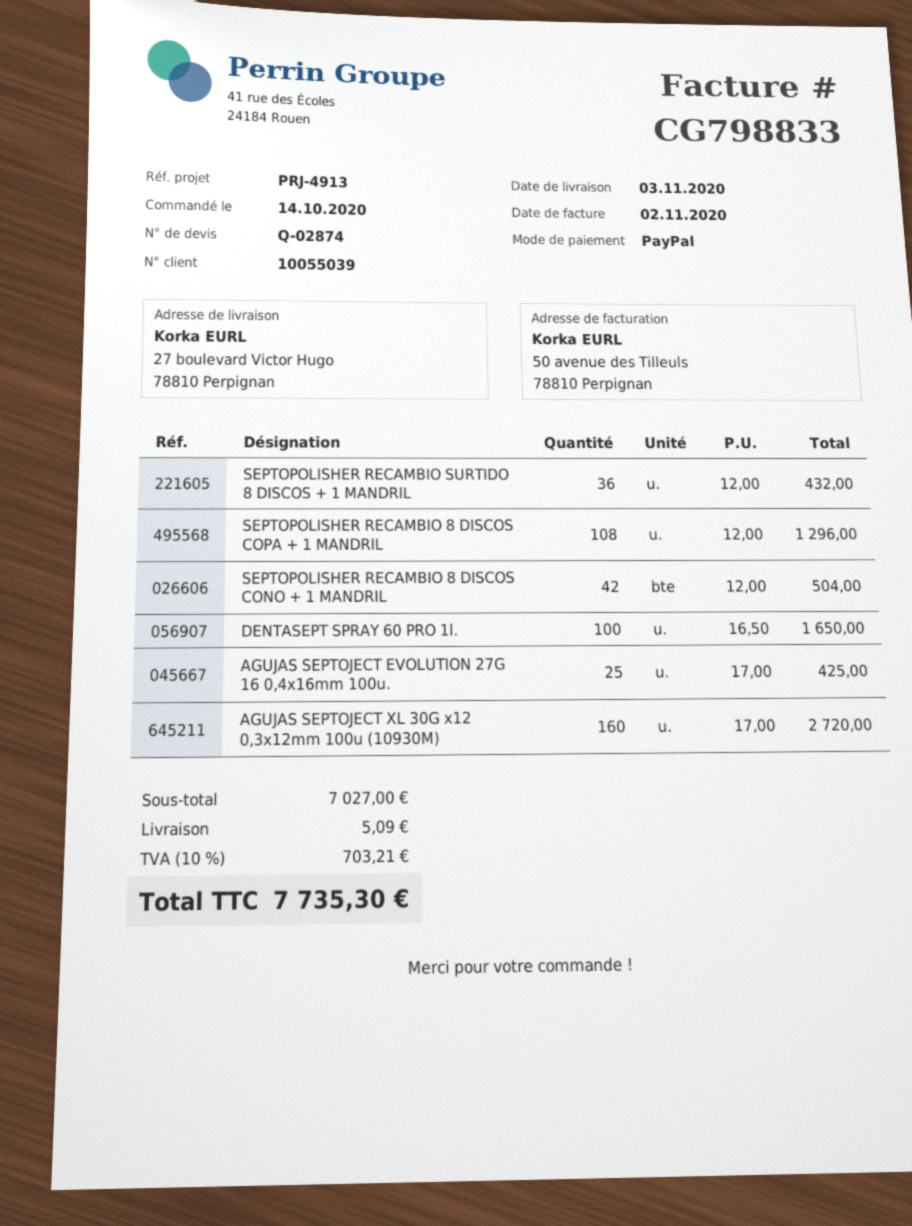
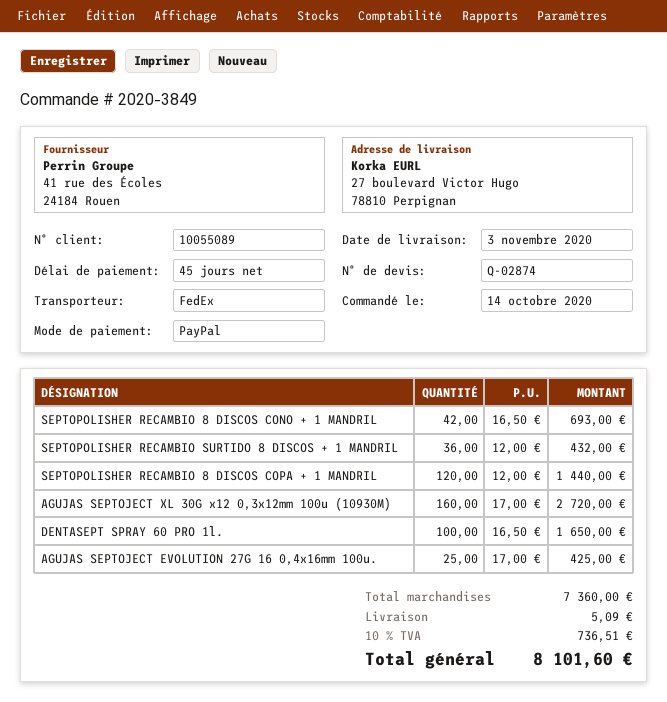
customer number: 10055039 -> 10055089
SEPTOPOLISHER RECAMBIO 8 DISCOS COPA + 1 MANDRIL: 108 x 12.00 = 1296.00 -> 120 x 12.00 = 1440.00
SEPTOPOLISHER RECAMBIO 8 DISCOS CONO + 1 MANDRIL: 42 x 12.00 = 504.00 -> 42 x 16.50 = 693.00
subtotal: 7027.00 -> 7360.00
tax: 10% = 703.21 -> 10% = 736.51
total: 7735.30 -> 8101.60

